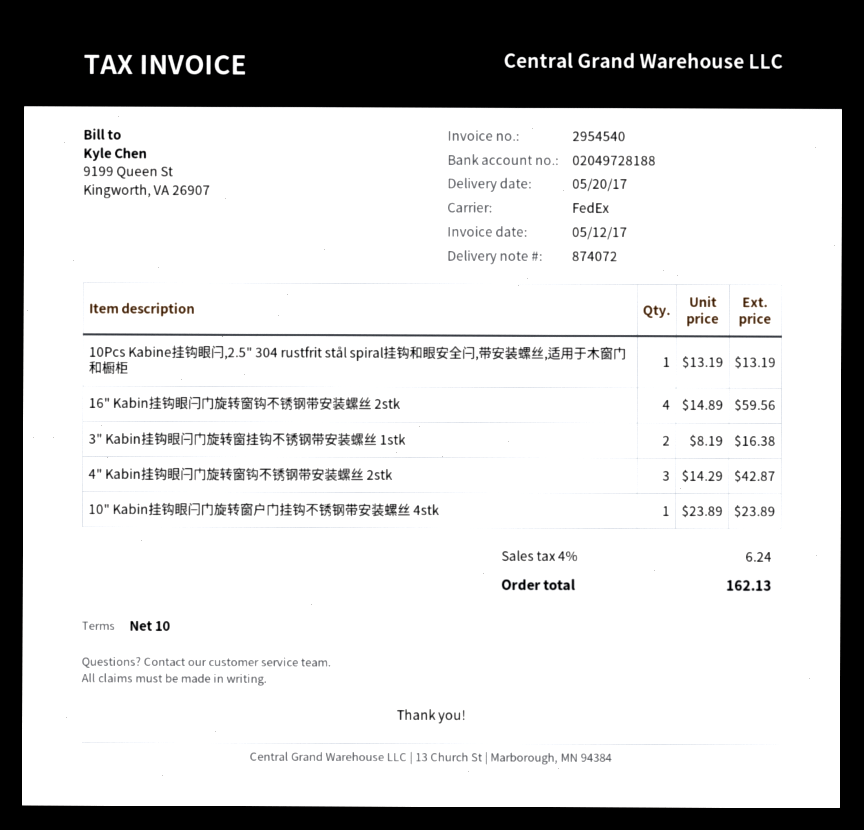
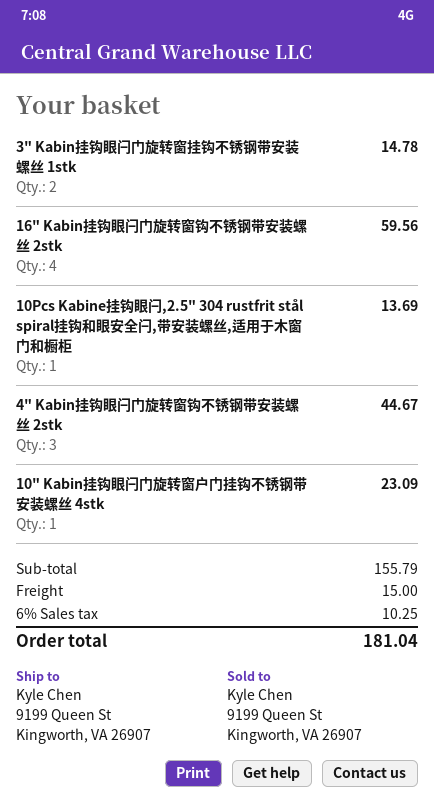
10Pcs Kabine挂钩眼闩,2.5" 304 rustfrit stål spiral挂钩和眼安全闩,带安装螺丝,适用于木窗门和橱柜: 1 for 13.19 -> 1 for 13.69
3" Kabin挂钩眼闩门旋转窗挂钩不锈钢带安装螺丝 1stk: 2 for 16.38 -> 2 for 14.78
4" Kabin挂钩眼闩门旋转窗钩不锈钢带安装螺丝 2stk: 3 for 42.87 -> 3 for 44.67
10" Kabin挂钩眼闩门旋转窗户门挂钩不锈钢带安装螺丝 4stk: 1 for 23.89 -> 1 for 23.09
shipping: none -> 15.00
tax: 4% = 6.24 -> 6% = 10.25
total: 162.13 -> 181.04

